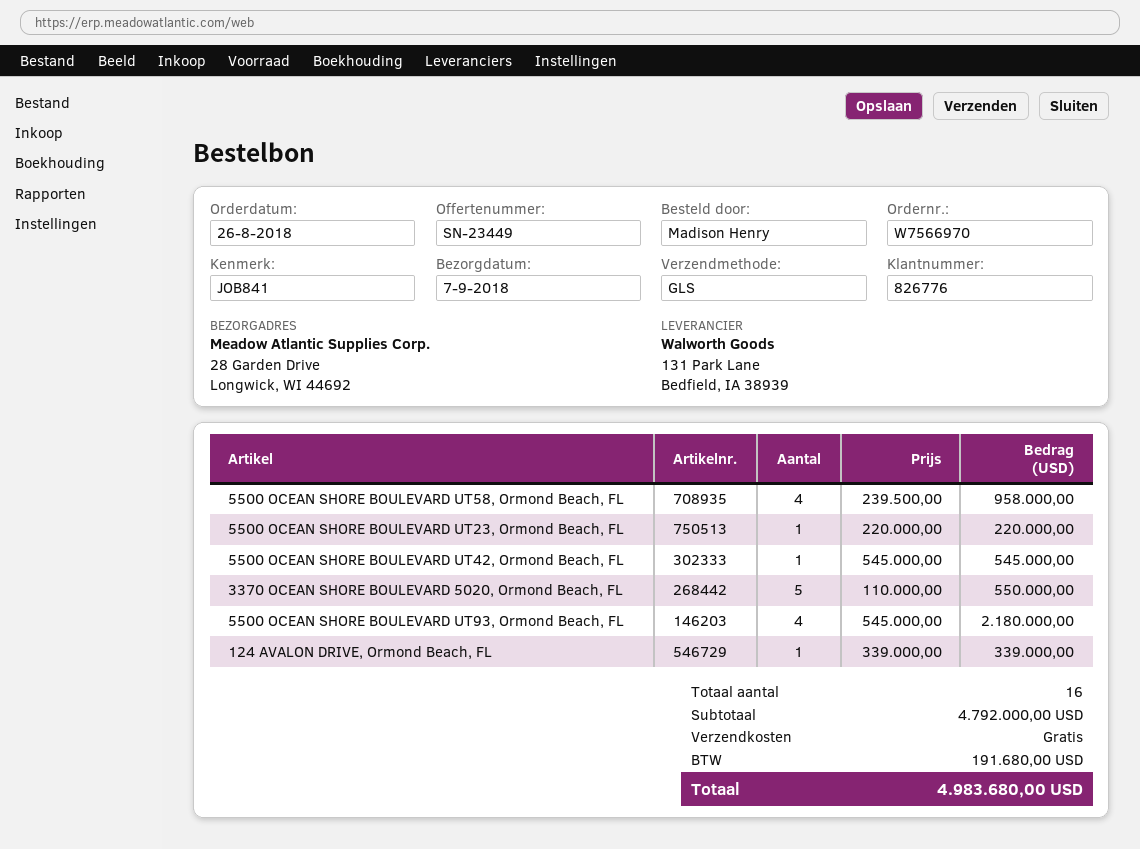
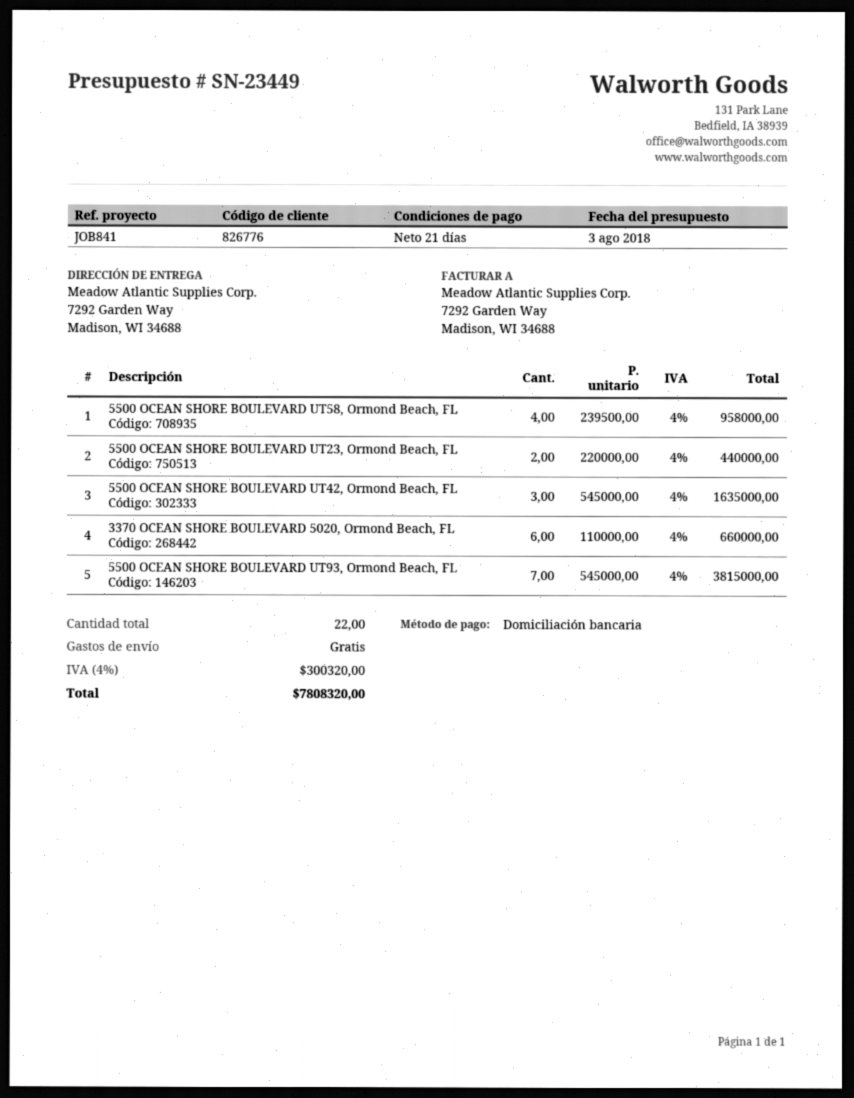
ship to: 28 Garden Drive, Longwick, WI 44692 -> 7292 Garden Way, Madison, WI 34688
5500 OCEAN SHORE BOULEVARD UT23, Ormond Beach, FL: 1 x 220000.00 = 220000.00 -> 2 x 220000.00 = 440000.00
5500 OCEAN SHORE BOULEVARD UT42, Ormond Beach, FL: 1 x 545000.00 = 545000.00 -> 3 x 545000.00 = 1635000.00
3370 OCEAN SHORE BOULEVARD 5020, Ormond Beach, FL: 5 x 110000.00 = 550000.00 -> 6 x 110000.00 = 660000.00
5500 OCEAN SHORE BOULEVARD UT93, Ormond Beach, FL: 4 x 545000.00 = 2180000.00 -> 7 x 545000.00 = 3815000.00
124 AVALON DRIVE, Ormond Beach, FL: 1 x 339000.00 = 339000.00 -> none
total quantity: 16 -> 22
tax: 191680.00 -> 300320.00
total: 4983680.00 -> 7808320.00

